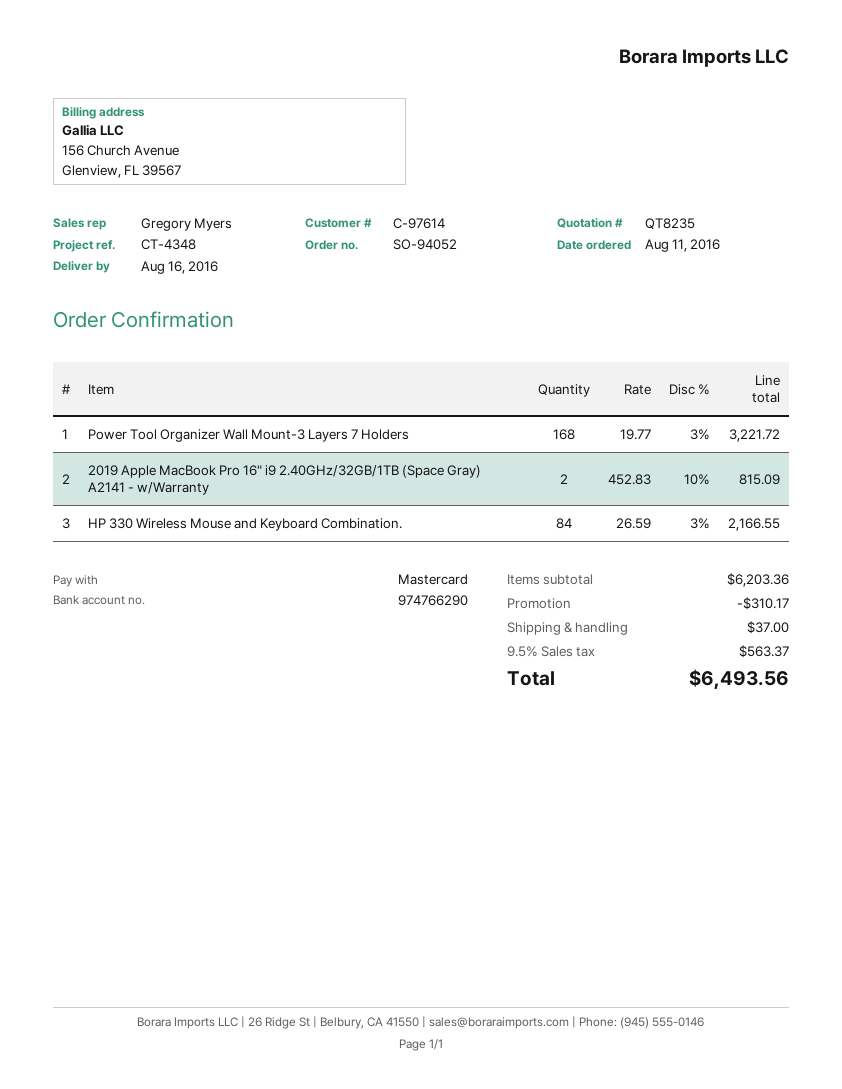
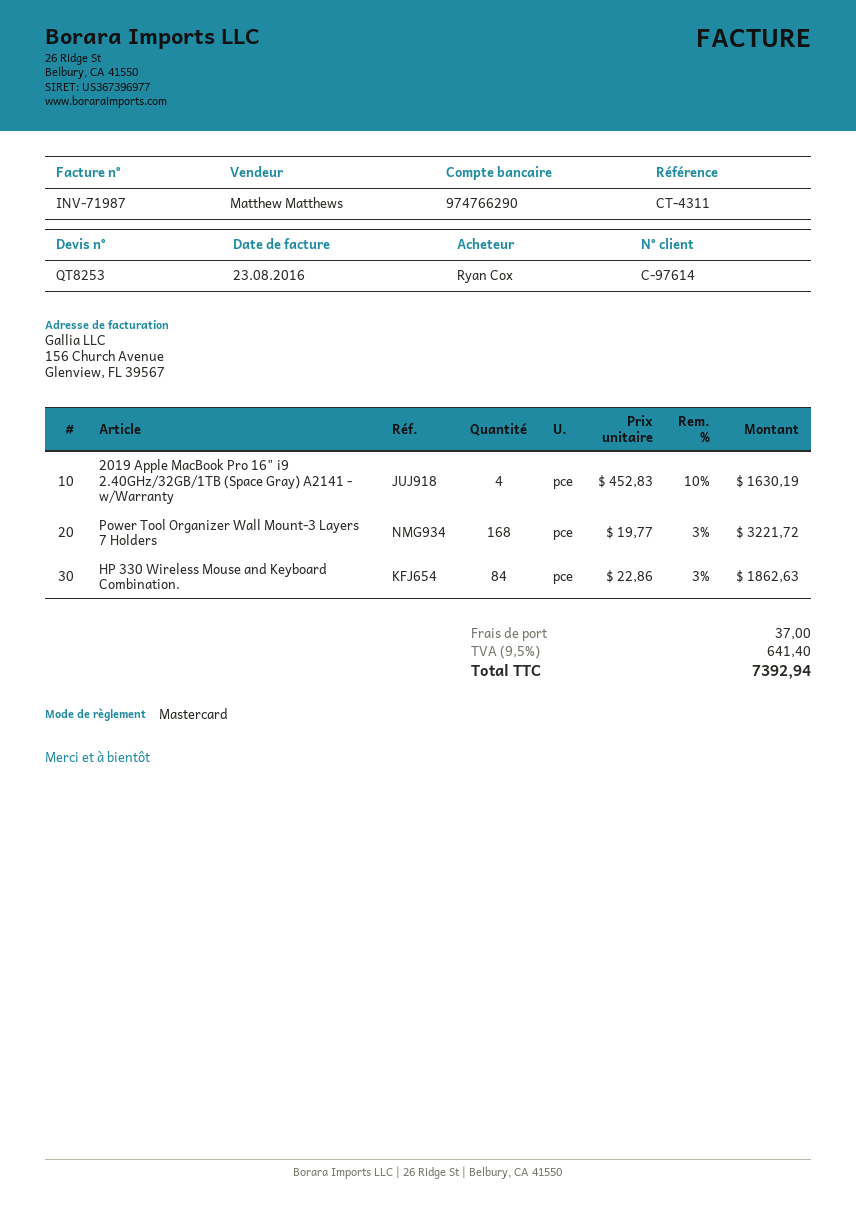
quote number: QT8235 -> QT8253
reference: CT-4348 -> CT-4311
sales rep: Gregory Myers -> Matthew Matthews
2019 Apple MacBook Pro 16" i9 2.40GHz/32GB/1TB (Space Gray) A2141 - w/Warranty: 2 x 452.83 - 10% = 815.09 -> 4 x 452.83 - 10% = 1630.19
HP 330 Wireless Mouse and Keyboard Combination.: 84 x 26.59 - 3% = 2166.55 -> 84 x 22.86 - 3% = 1862.63
discount: 310.17 -> none
tax: 9.5% = 563.37 -> 9.5% = 641.40
total: 6493.56 -> 7392.94

